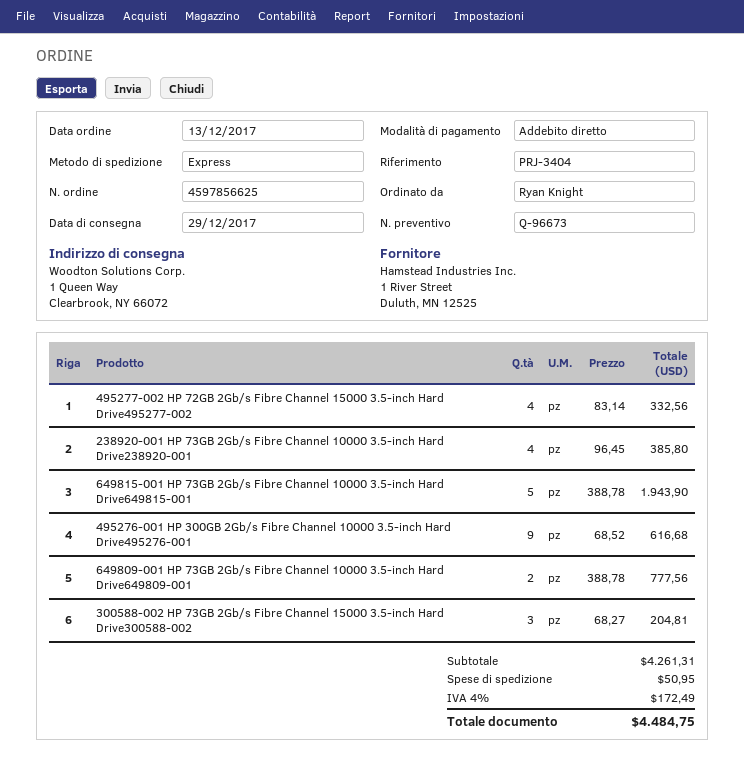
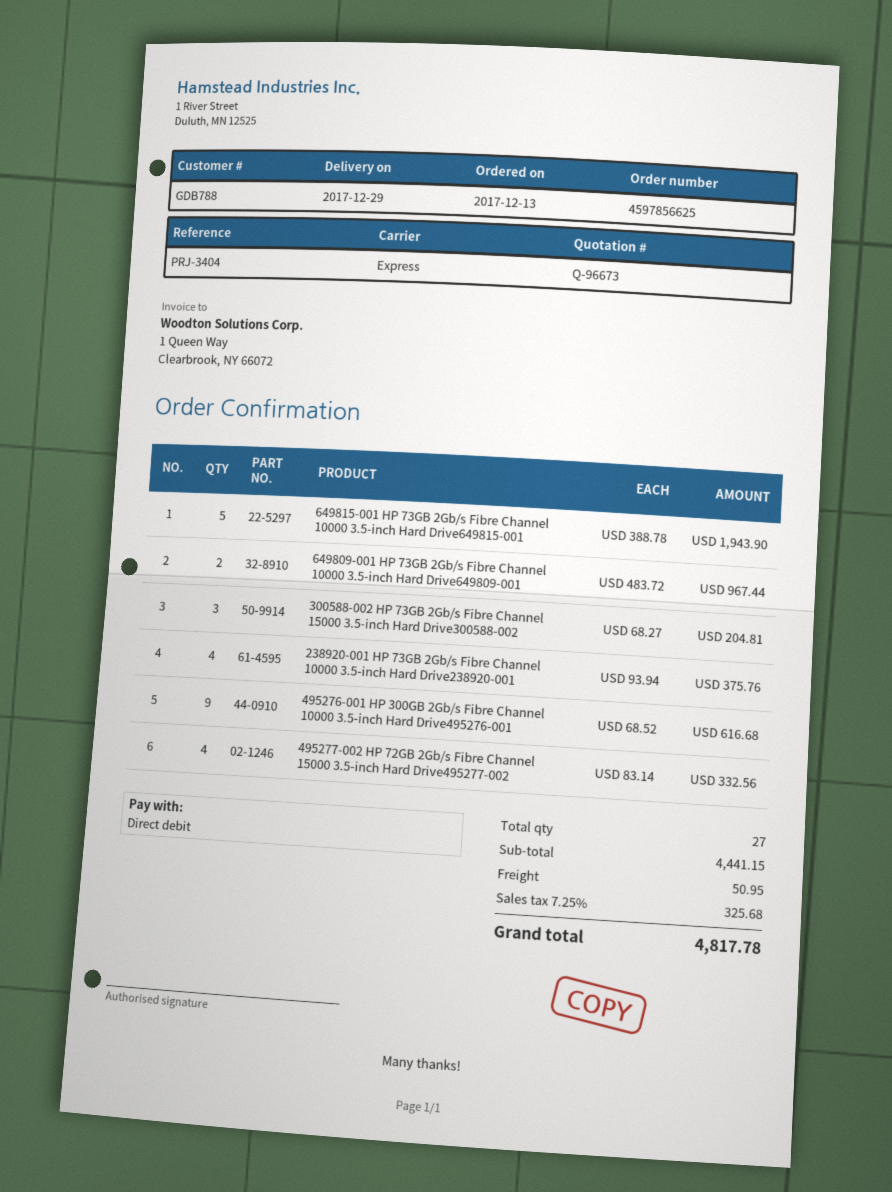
238920-001 HP 73GB 2Gb/s Fibre Channel 10000 3.5-inch Hard Drive238920-001: 4 x 96.45 = 385.80 -> 4 x 93.94 = 375.76
649809-001 HP 73GB 2Gb/s Fibre Channel 10000 3.5-inch Hard Drive649809-001: 2 x 388.78 = 777.56 -> 2 x 483.72 = 967.44
subtotal: 4261.31 -> 4441.15
tax: 4% = 172.49 -> 7.25% = 325.68
total: 4484.75 -> 4817.78

